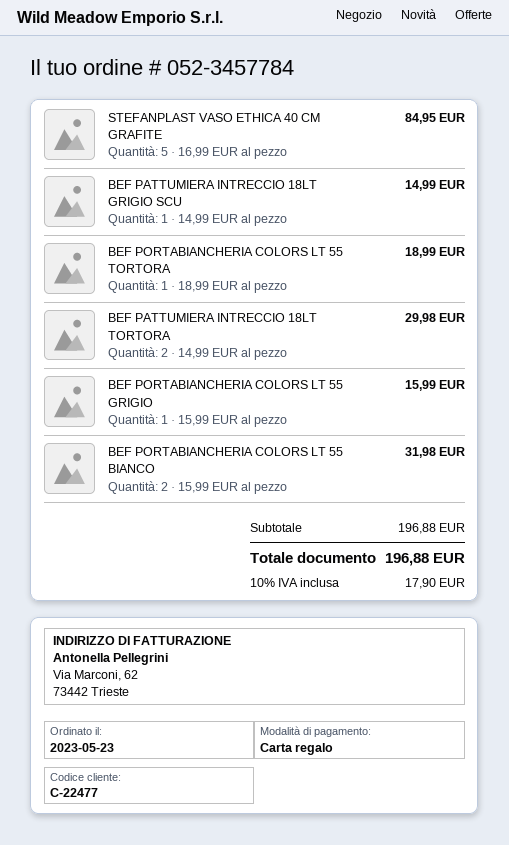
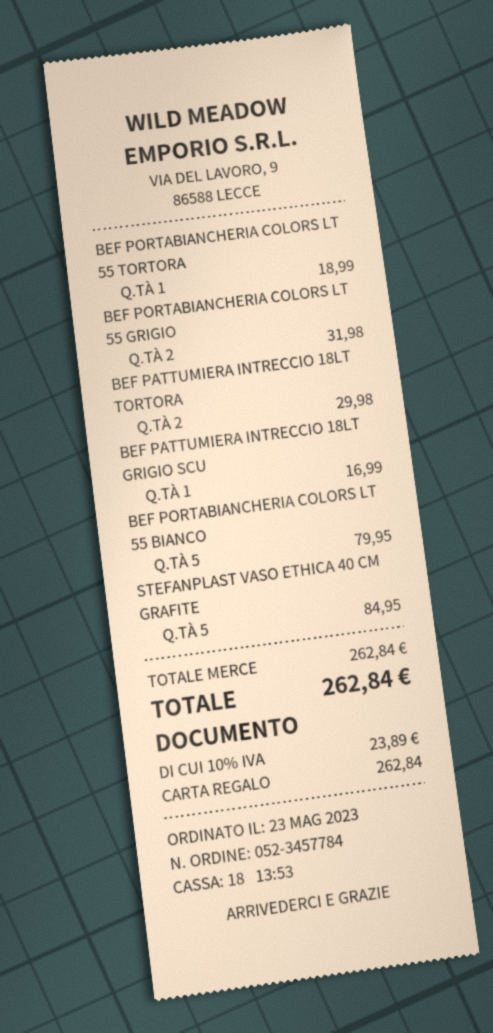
BEF PATTUMIERA INTRECCIO 18LT GRIGIO SCU: 1 for 14.99 -> 1 for 16.99
BEF PORTABIANCHERIA COLORS LT 55 GRIGIO: 1 for 15.99 -> 2 for 31.98
BEF PORTABIANCHERIA COLORS LT 55 BIANCO: 2 for 31.98 -> 5 for 79.95
subtotal: 196.88 -> 262.84
tax: 10% = 17.90 -> 10% = 23.89
total: 196.88 -> 262.84

